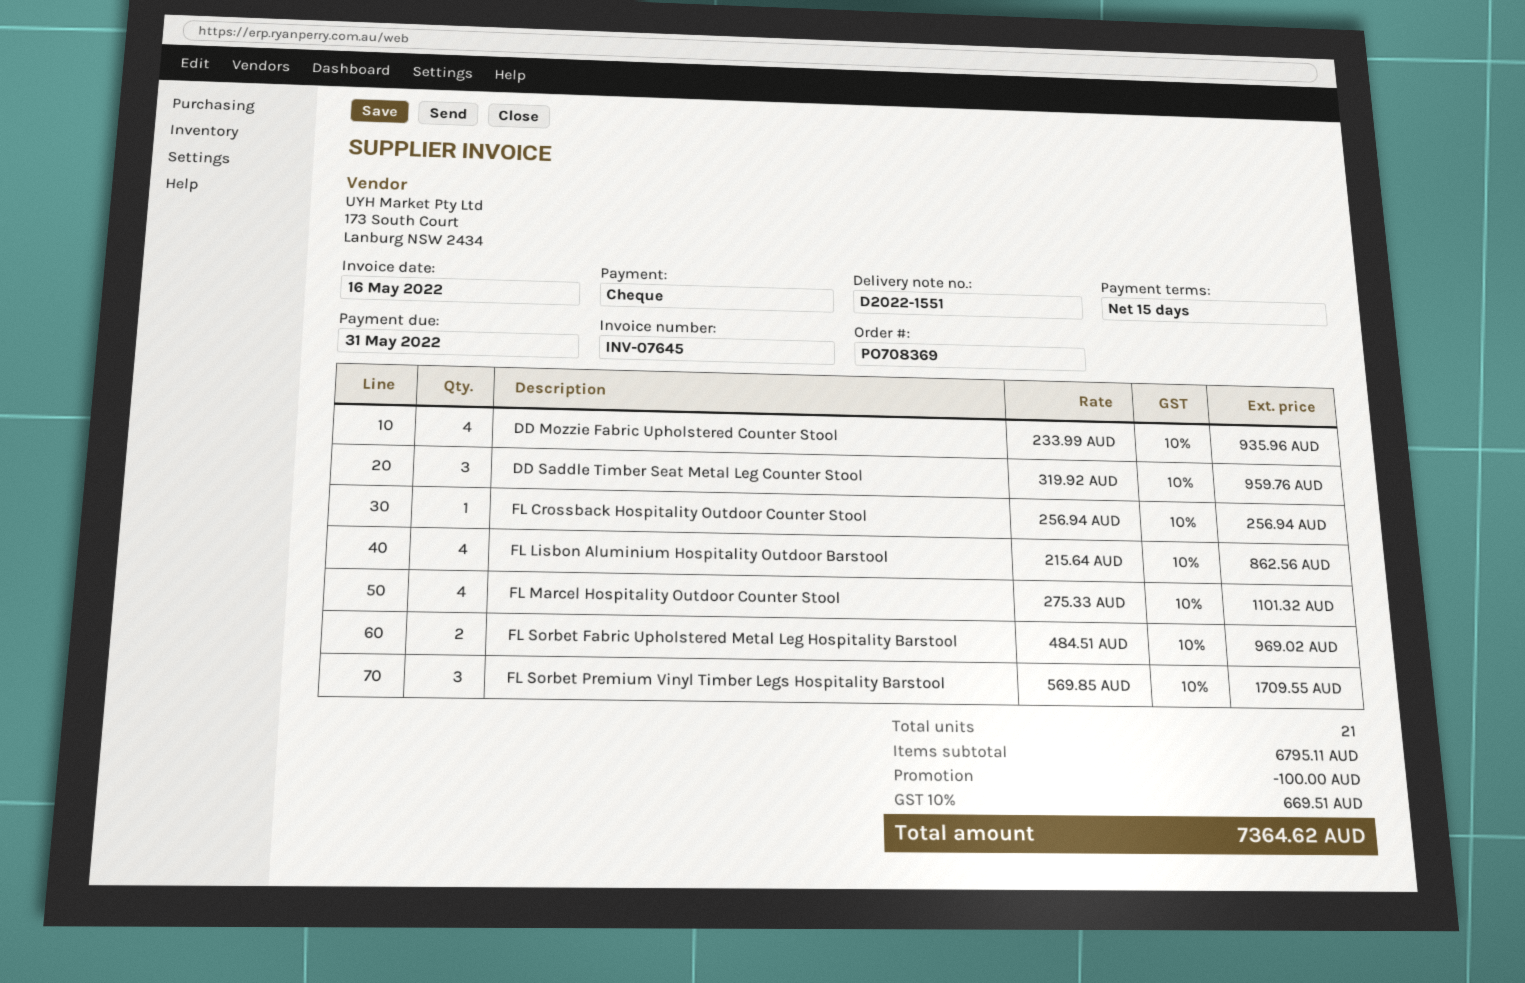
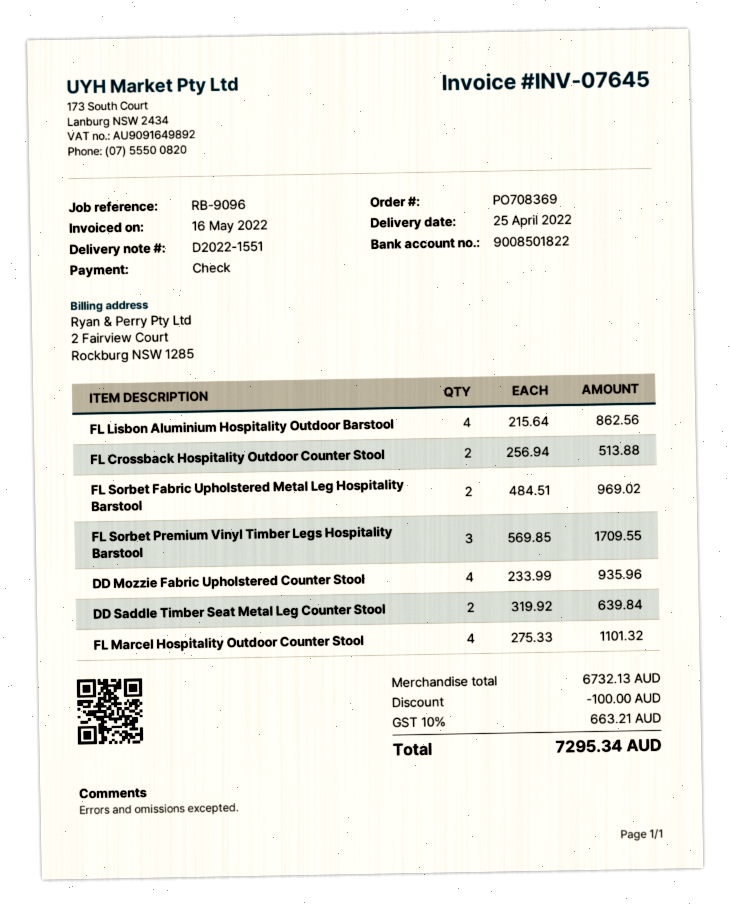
DD Saddle Timber Seat Metal Leg Counter Stool: 3 x 319.92 = 959.76 -> 2 x 319.92 = 639.84
FL Crossback Hospitality Outdoor Counter Stool: 1 x 256.94 = 256.94 -> 2 x 256.94 = 513.88
subtotal: 6795.11 -> 6732.13
tax: 10% = 669.51 -> 10% = 663.21
total: 7364.62 -> 7295.34

